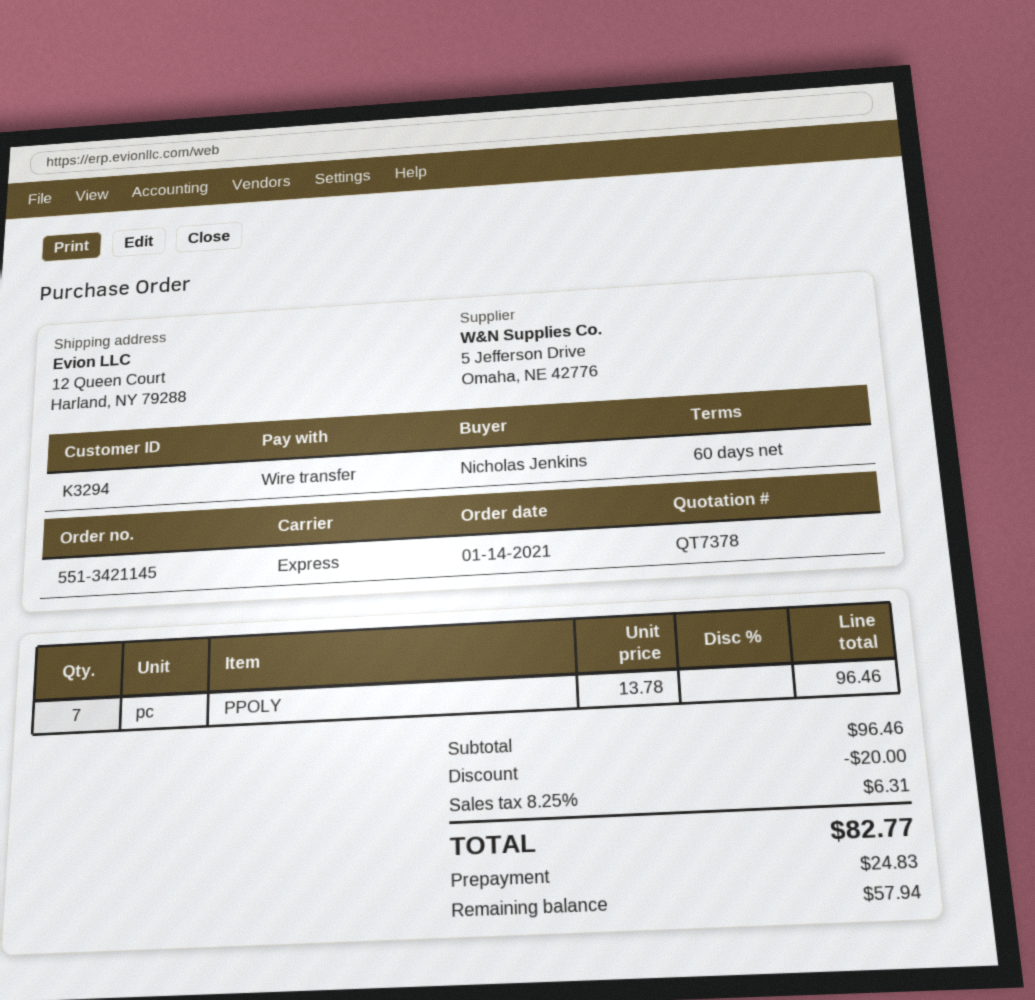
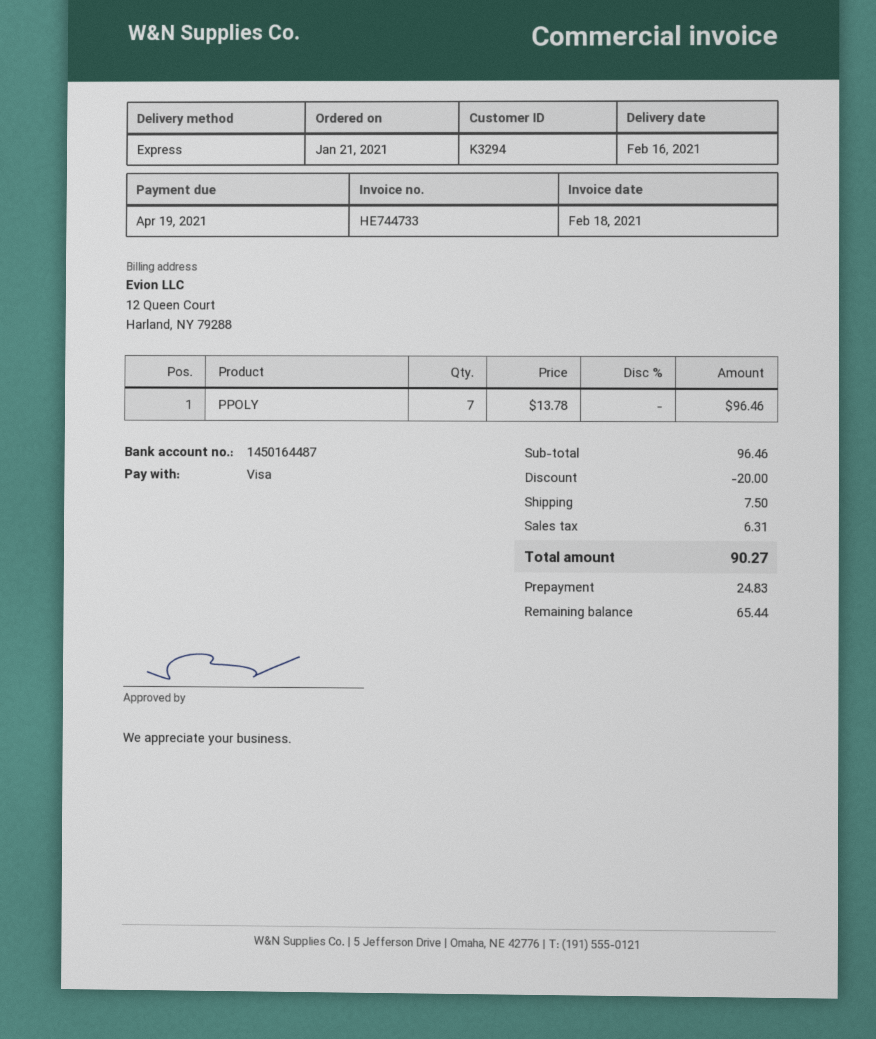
order date: 2021-01-14 -> 2021-01-21
payment method: bank transfer -> Visa
shipping: none -> 7.50
total: 82.77 -> 90.27
balance: 57.94 -> 65.44

